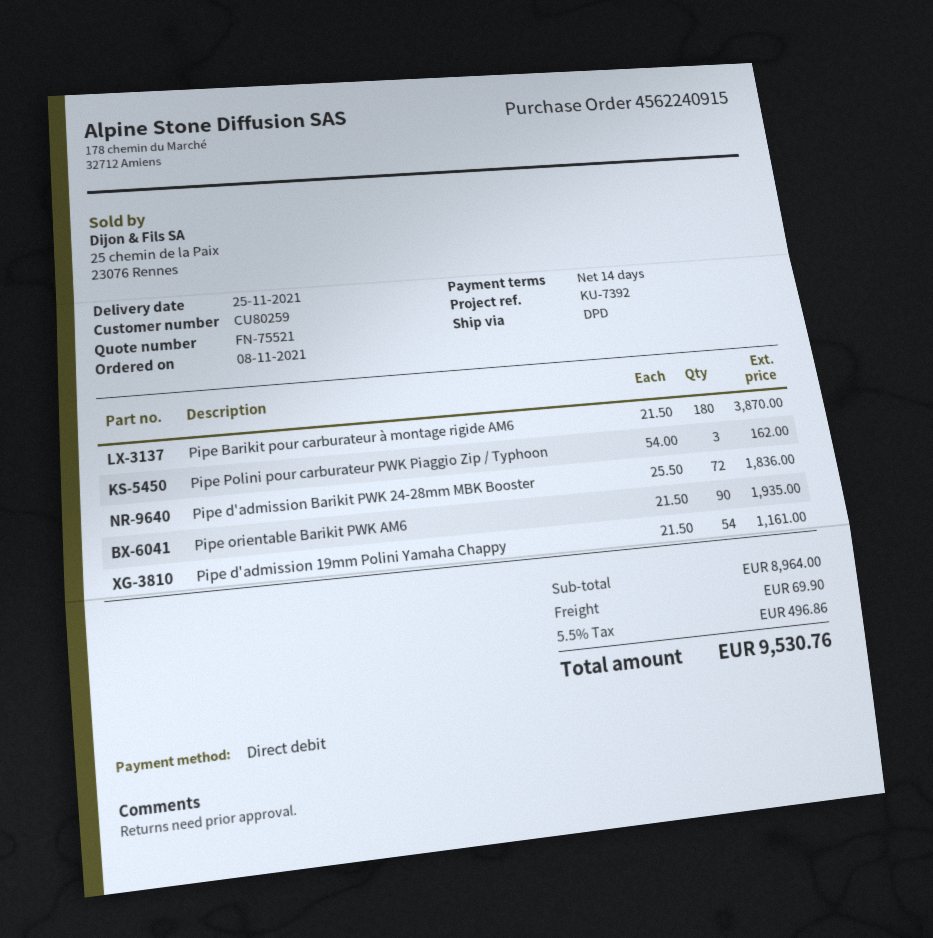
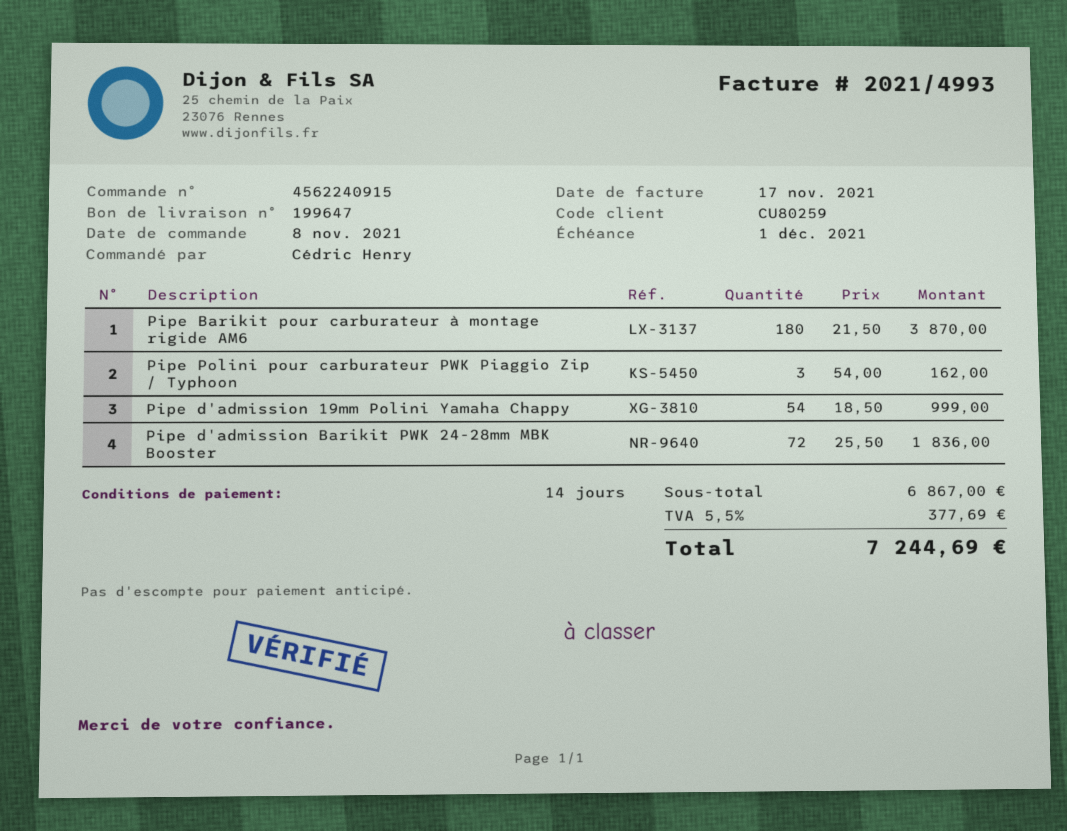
Pipe orientable Barikit PWK AM6: 90 x 21.50 = 1935.00 -> none
Pipe d'admission 19mm Polini Yamaha Chappy: 54 x 21.50 = 1161.00 -> 54 x 18.50 = 999.00
subtotal: 8964.00 -> 6867.00
shipping: 69.90 -> none
tax: 5.5% = 496.86 -> 5.5% = 377.69
total: 9530.76 -> 7244.69

